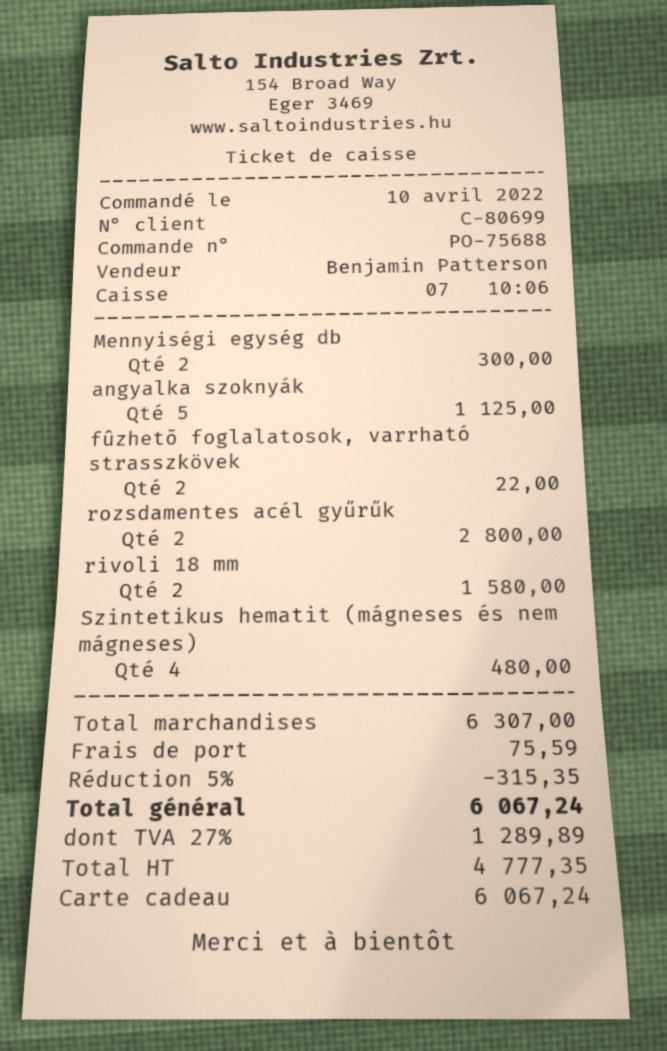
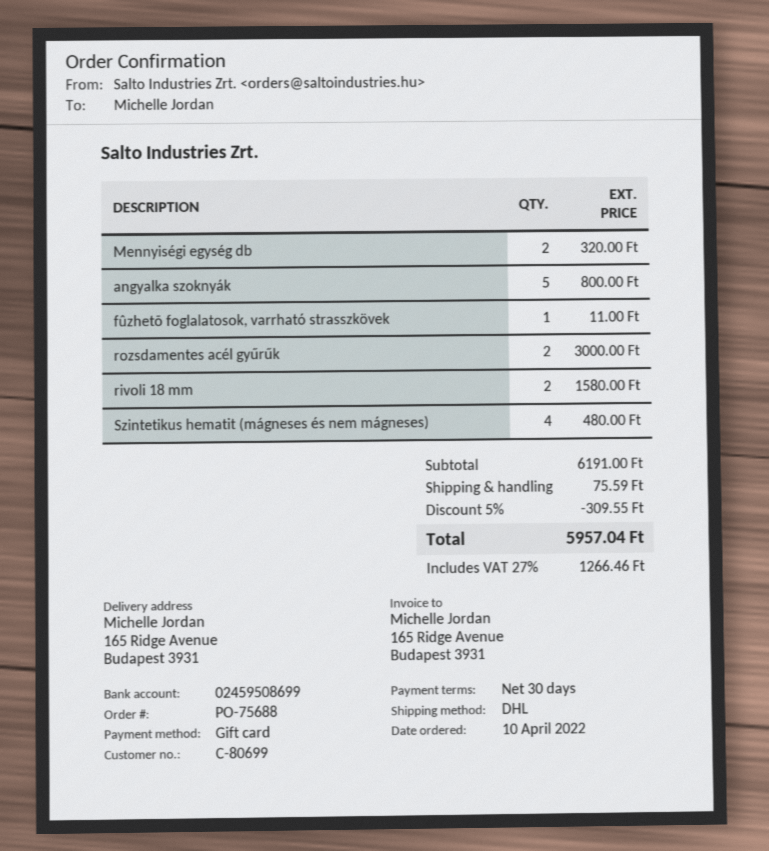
Mennyiségi egység db: 2 for 300.00 -> 2 for 320.00
angyalka szoknyák: 5 for 1125.00 -> 5 for 800.00
fûzhetõ foglalatosok, varrható strasszkövek: 2 for 22.00 -> 1 for 11.00
rozsdamentes acél gyűrűk: 2 for 2800.00 -> 2 for 3000.00
subtotal: 6307.00 -> 6191.00
discount: 5% = 315.35 -> 5% = 309.55
tax: 27% = 1289.89 -> 27% = 1266.46
total: 6067.24 -> 5957.04

